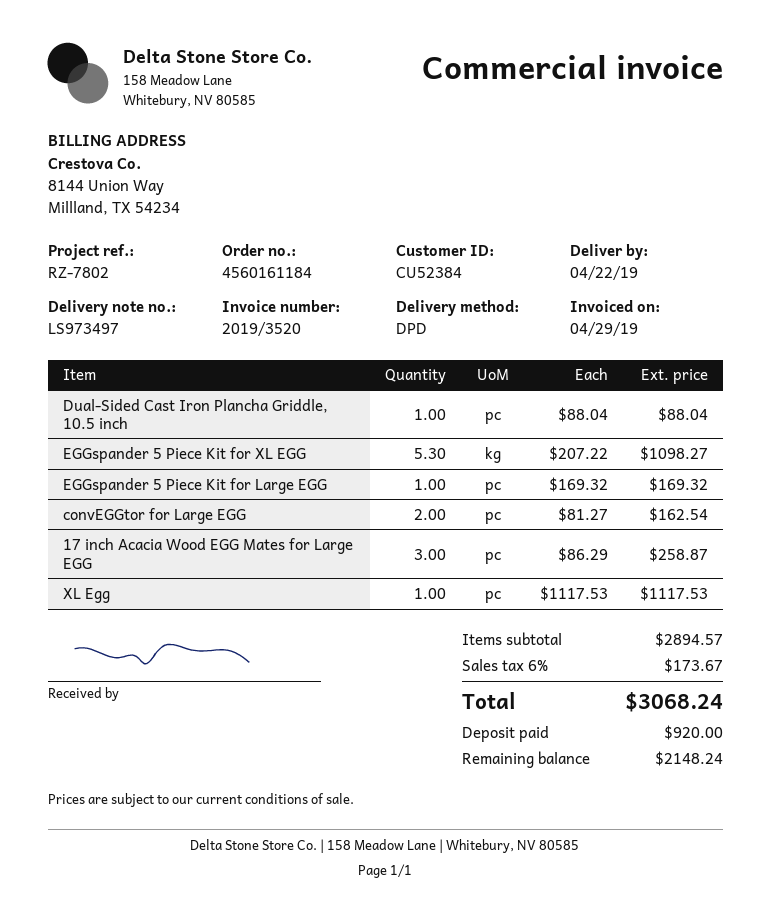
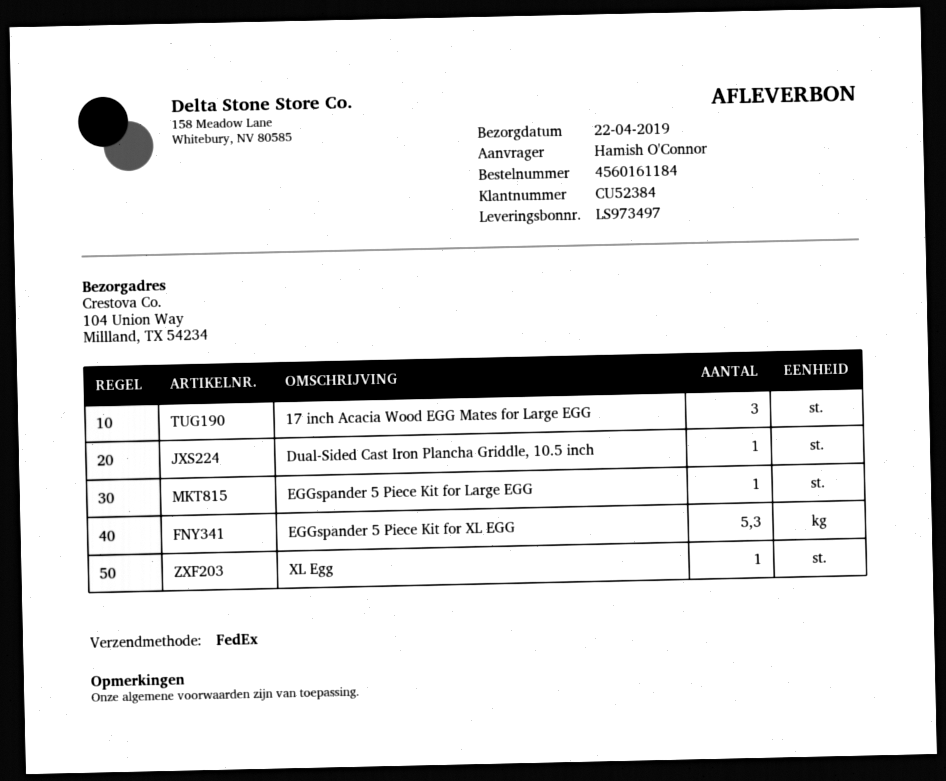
shipping method: DPD -> FedEx
convEGGtor for Large EGG: 2 -> none

